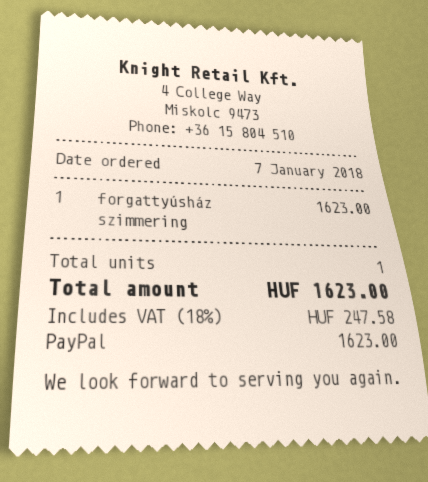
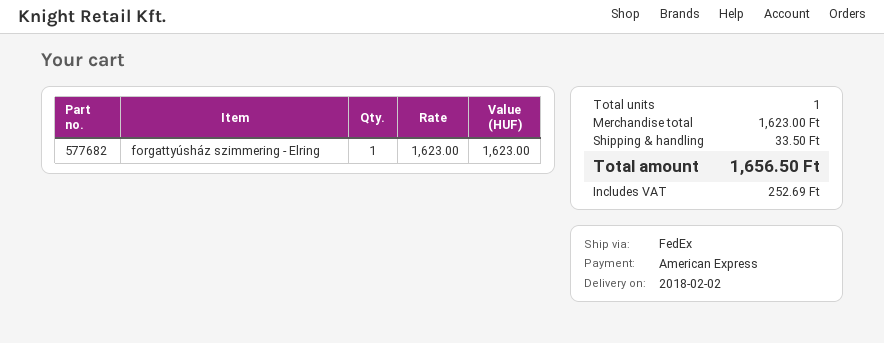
payment method: PayPal -> American Express
shipping: none -> 33.50
tax: 247.58 -> 252.69
total: 1623.00 -> 1656.50

